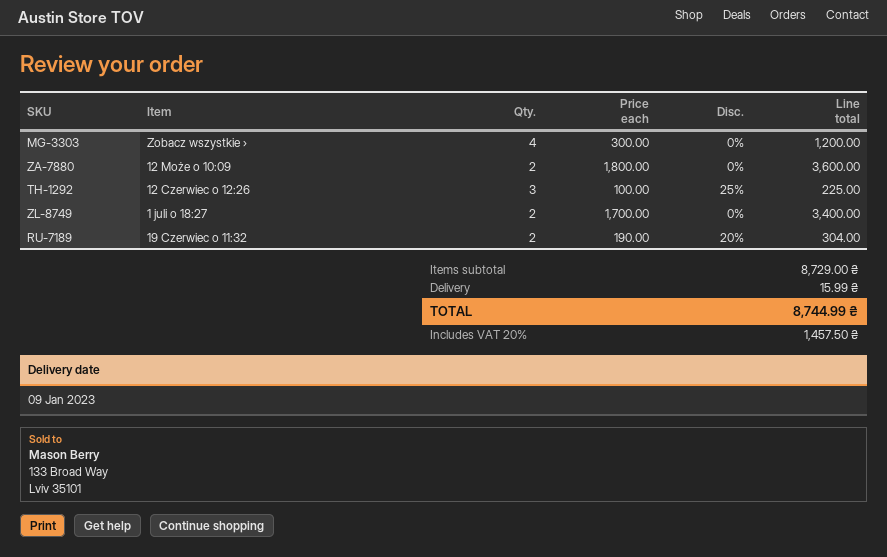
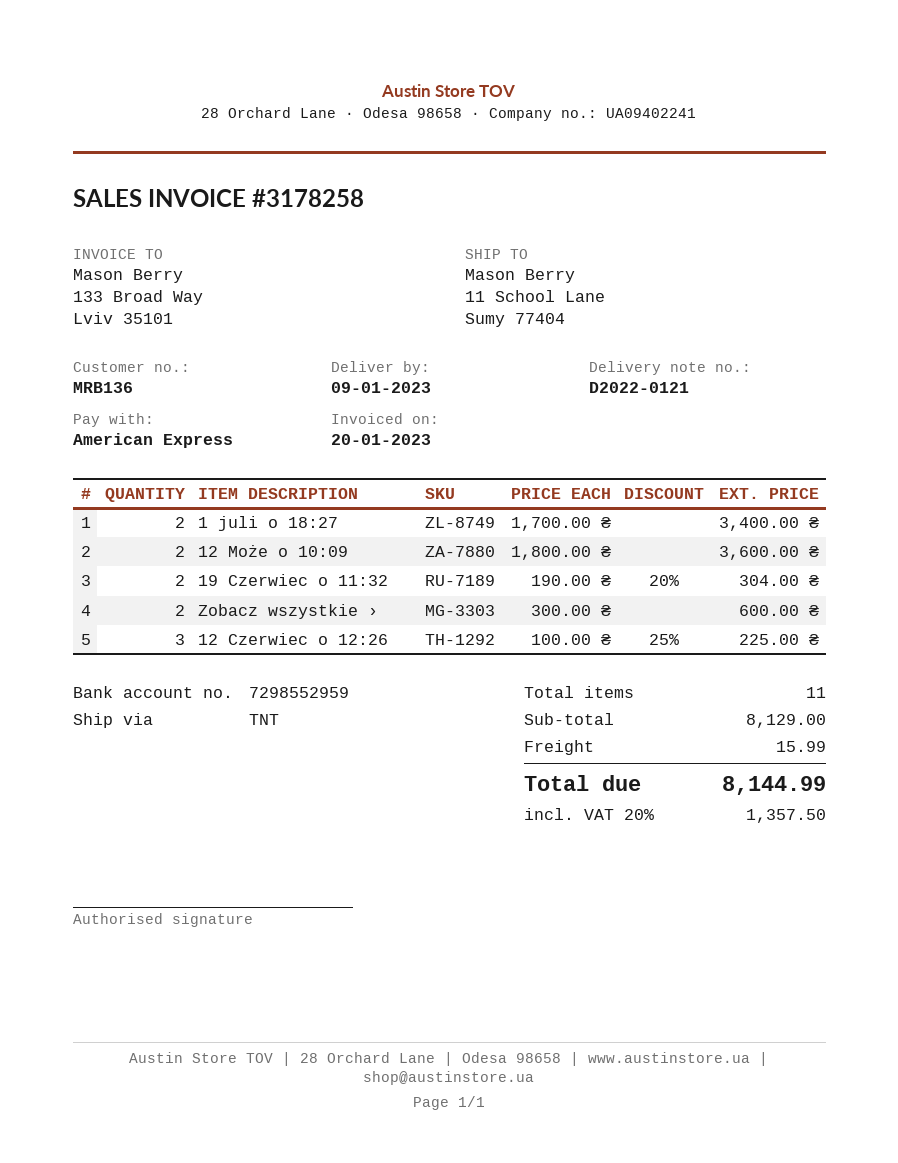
Zobacz wszystkie ›: 4 x 300.00 = 1200.00 -> 2 x 300.00 = 600.00
subtotal: 8729.00 -> 8129.00
tax: 20% = 1457.50 -> 20% = 1357.50
total: 8744.99 -> 8144.99

